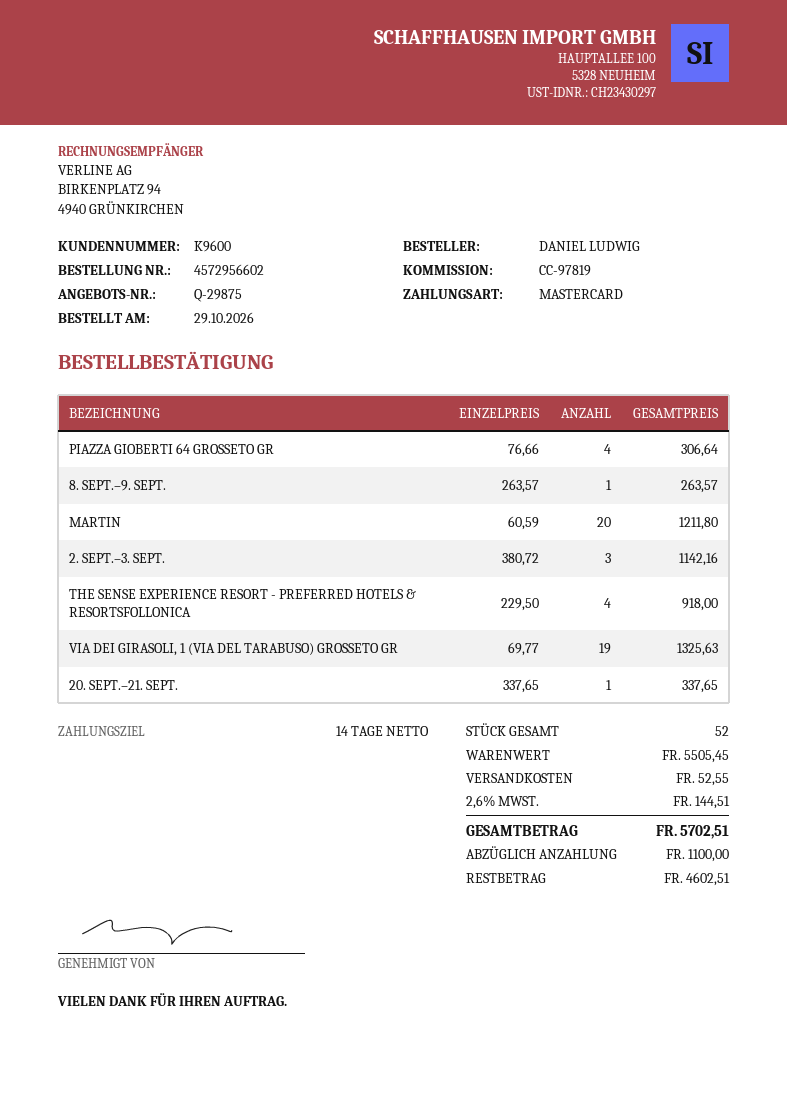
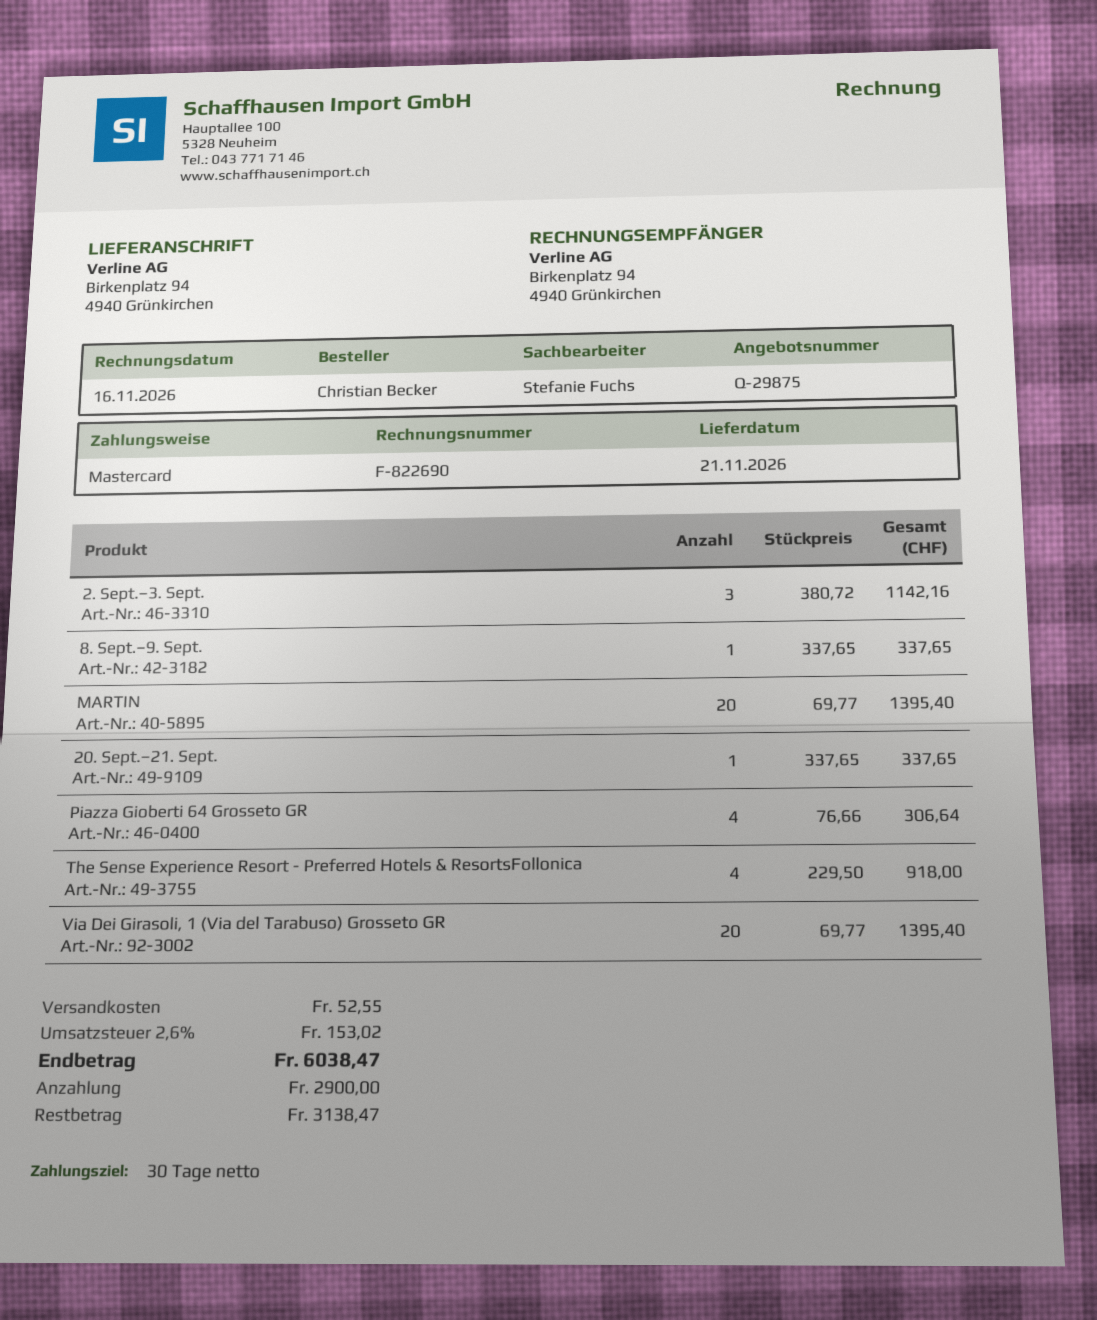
payment terms: 14 days -> 30 days
ordered by: DANIEL LUDWIG -> Christian Becker
8. SEPT.–9. SEPT.: 1 x 263.57 = 263.57 -> 1 x 337.65 = 337.65
MARTIN: 20 x 60.59 = 1211.80 -> 20 x 69.77 = 1395.40
VIA DEI GIRASOLI, 1 (VIA DEL TARABUSO) GROSSETO GR: 19 x 69.77 = 1325.63 -> 20 x 69.77 = 1395.40
tax: 2.6% = 144.51 -> 2.6% = 153.02
total: 5702.51 -> 6038.47
deposit: 1100.00 -> 2900.00
balance: 4602.51 -> 3138.47

